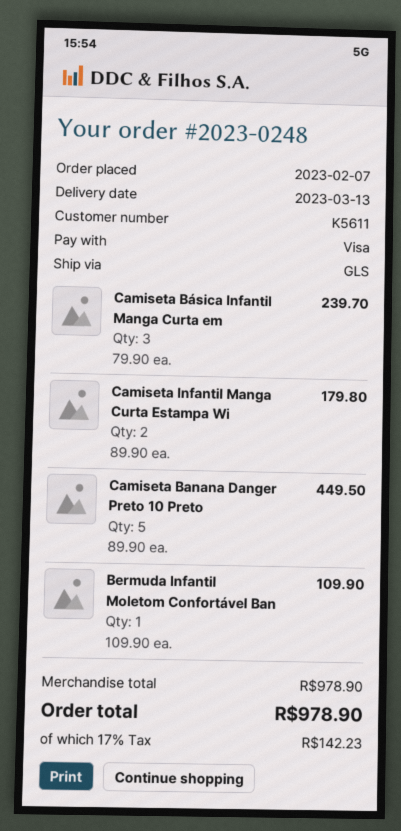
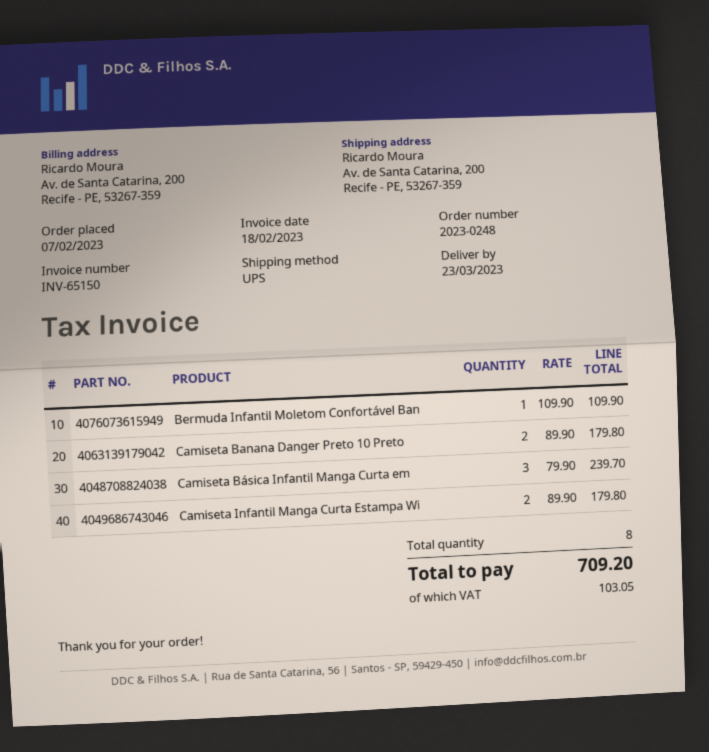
delivery date: 2023-03-13 -> 2023-03-23
shipping method: GLS -> UPS
Camiseta Banana Danger Preto 10 Preto: 5 x 89.90 = 449.50 -> 2 x 89.90 = 179.80
tax: 142.23 -> 103.05
total: 978.90 -> 709.20

